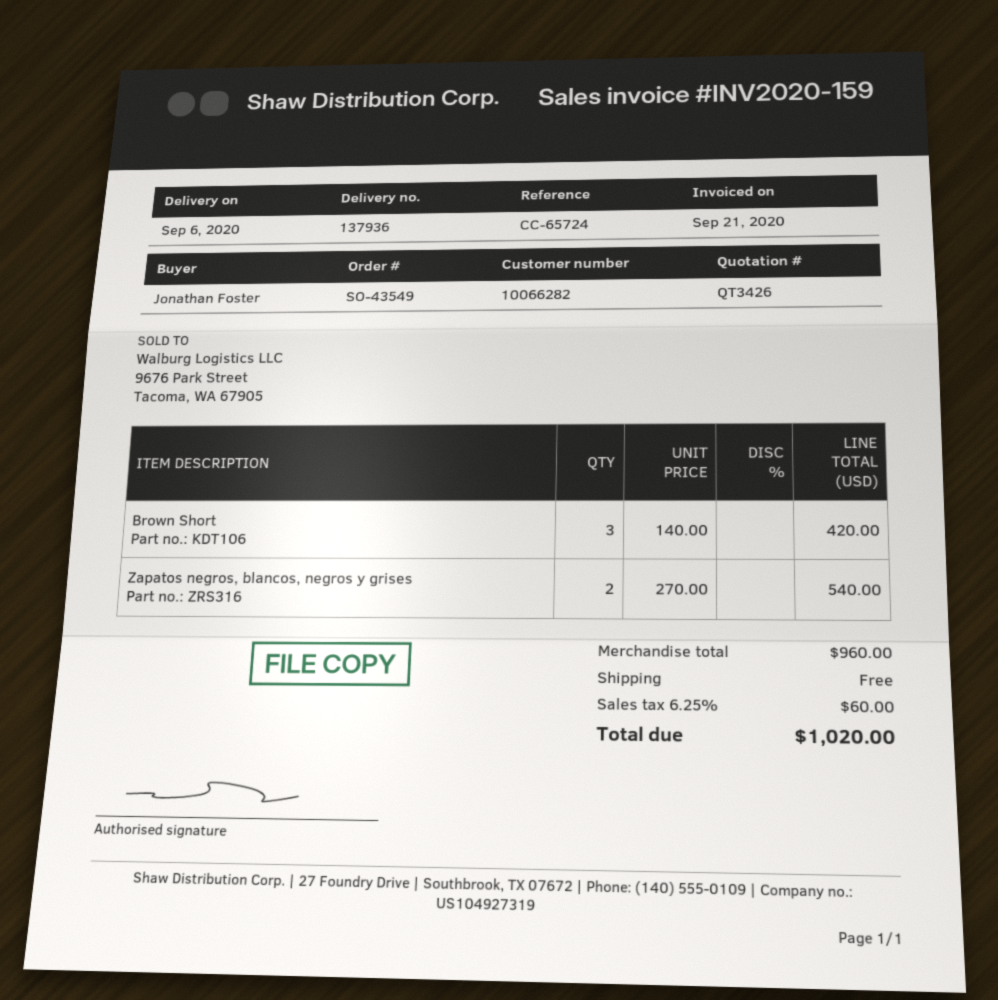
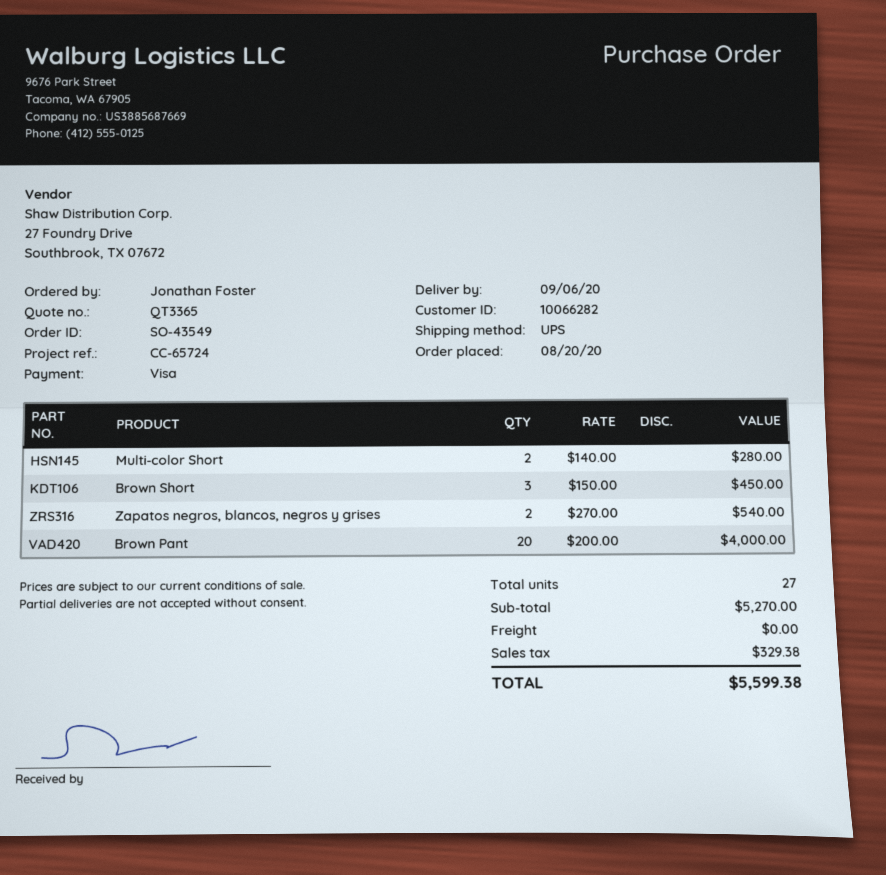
quote number: QT3426 -> QT3365
Brown Short: 3 x 140.00 = 420.00 -> 3 x 150.00 = 450.00
Multi-color Short: none -> 2 x 140.00 = 280.00
Brown Pant: none -> 20 x 200.00 = 4000.00
subtotal: 960.00 -> 5270.00
tax: 60.00 -> 329.38
total: 1020.00 -> 5599.38

